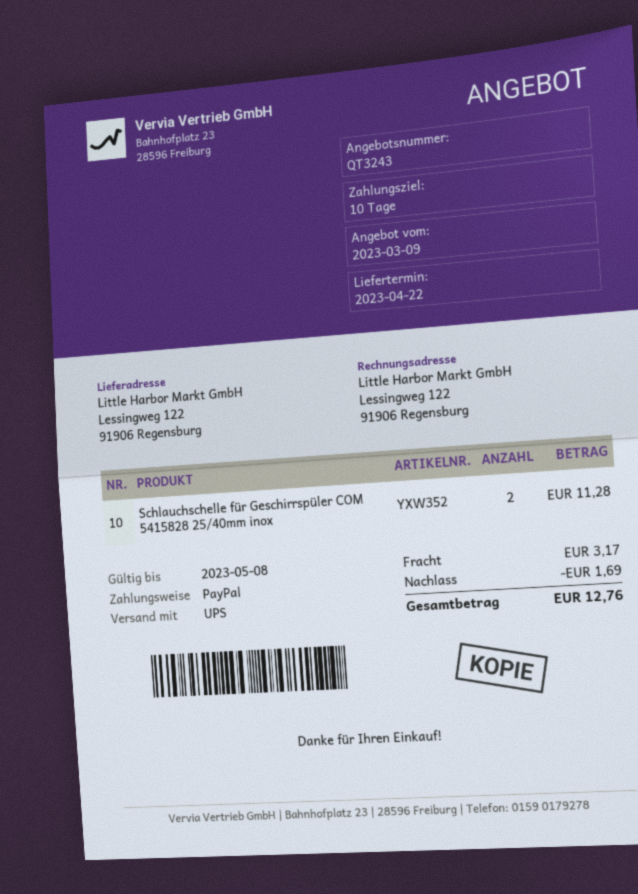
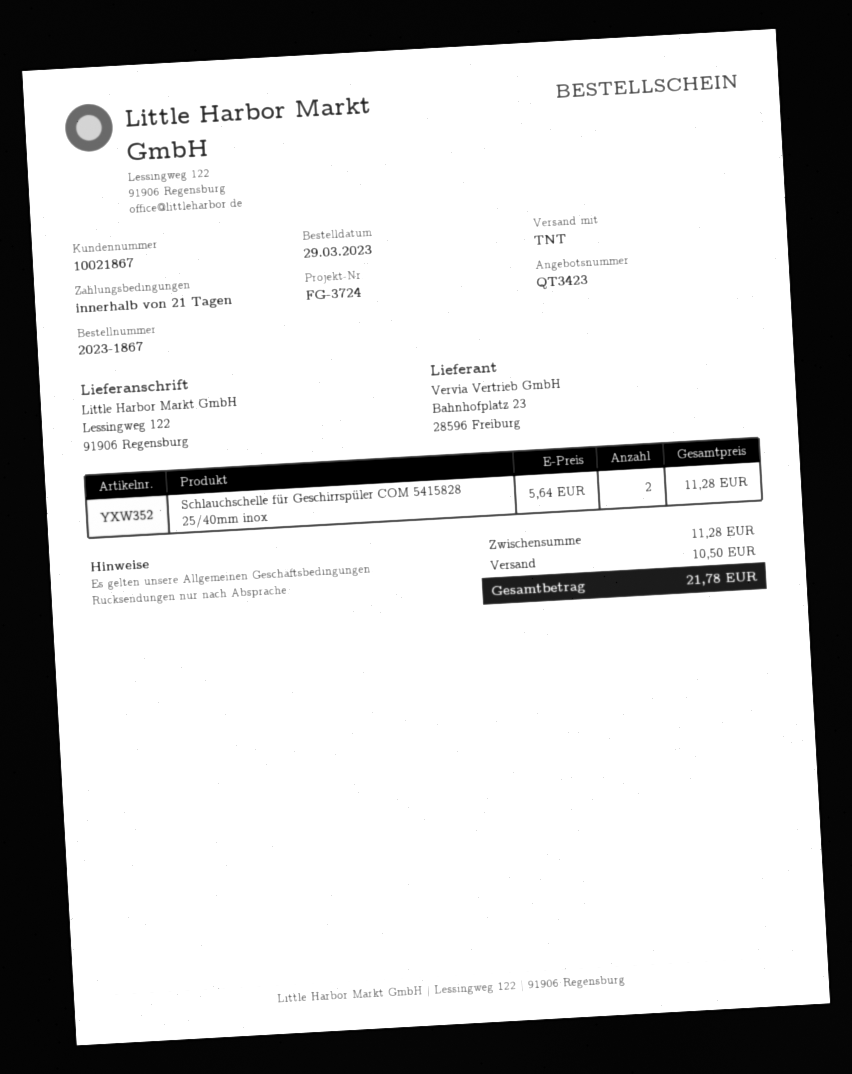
quote number: QT3243 -> QT3423
payment terms: 10 days -> 21 days
shipping method: UPS -> TNT
discount: 1.69 -> none
shipping: 3.17 -> 10.50
total: 12.76 -> 21.78

